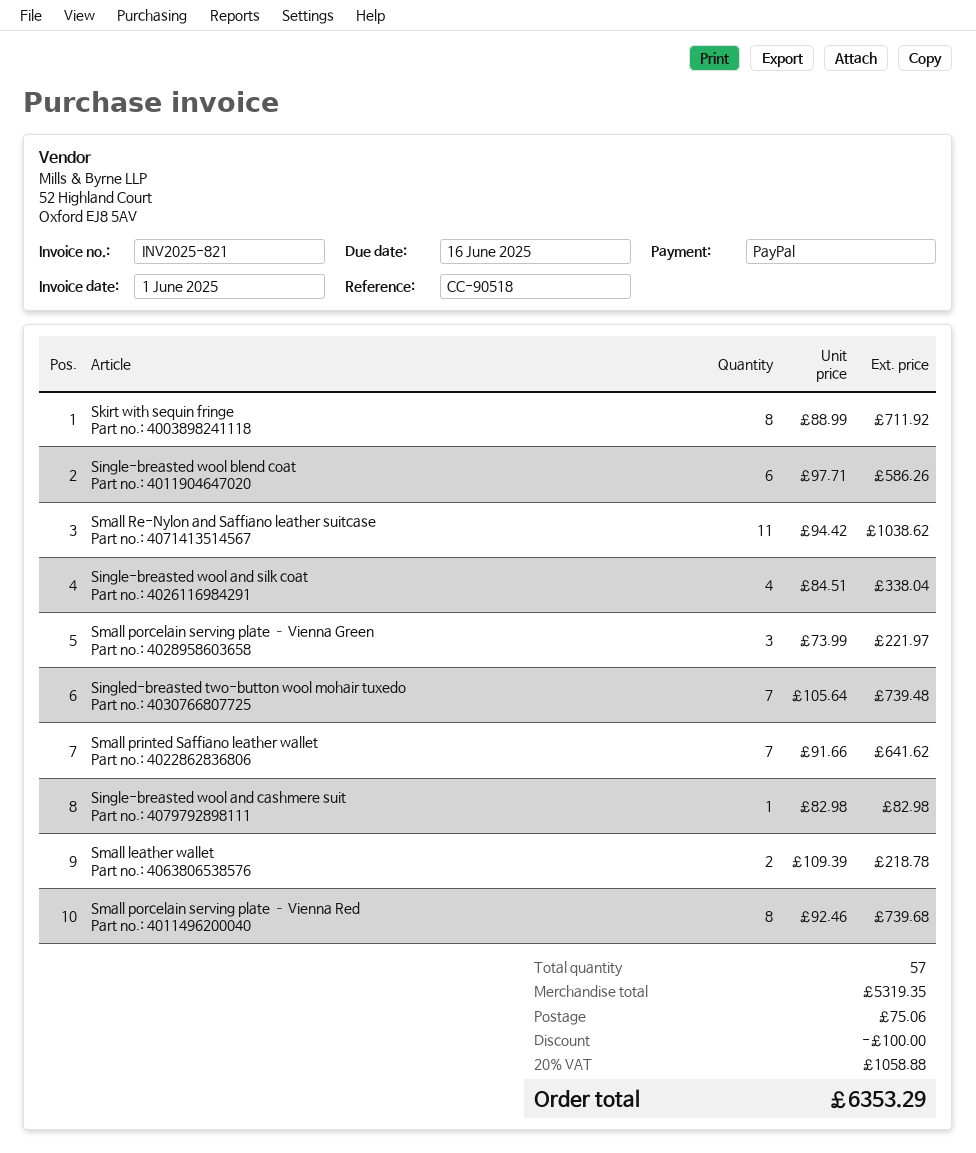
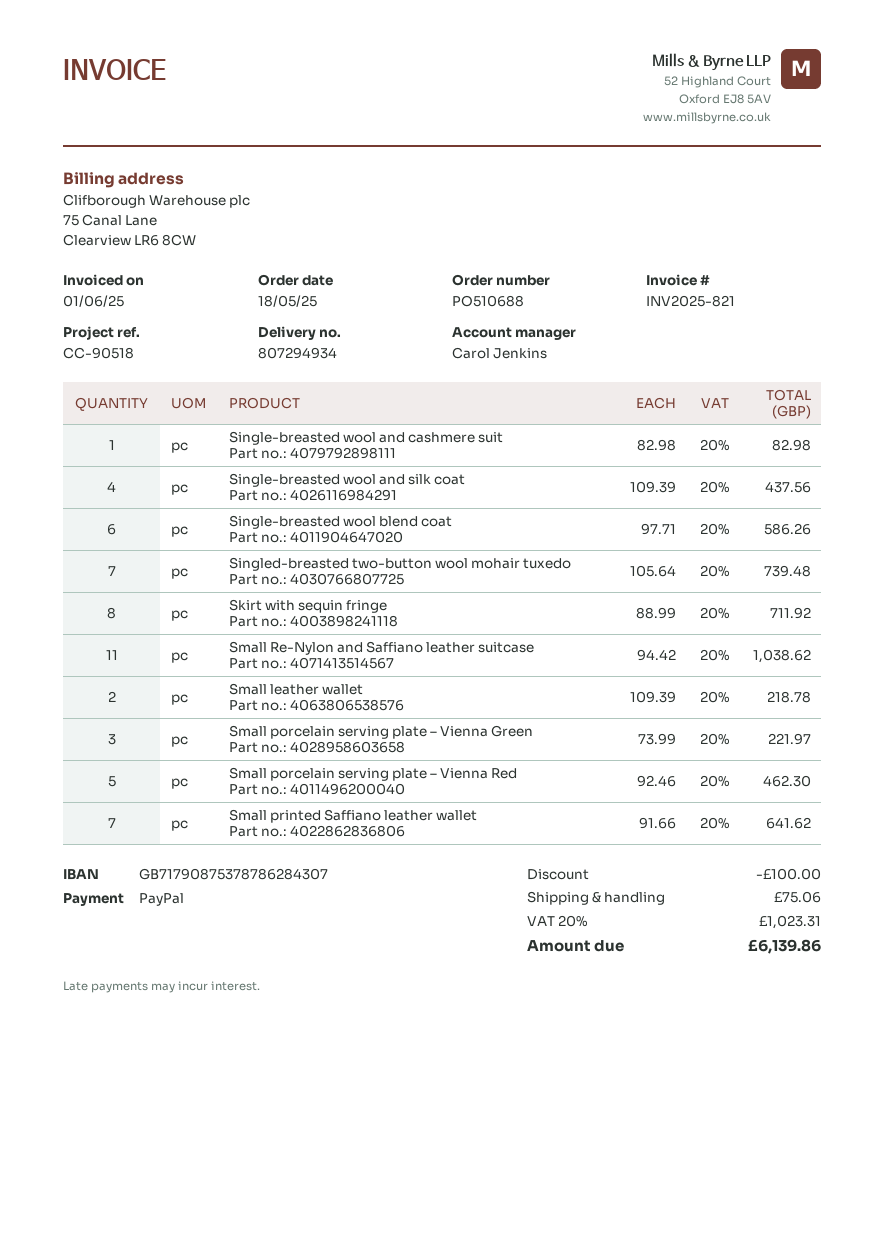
Single-breasted wool and silk coat: 4 x 84.51 = 338.04 -> 4 x 109.39 = 437.56
Small porcelain serving plate – Vienna Red: 8 x 92.46 = 739.68 -> 5 x 92.46 = 462.30
tax: 20% = 1058.88 -> 20% = 1023.31
total: 6353.29 -> 6139.86

